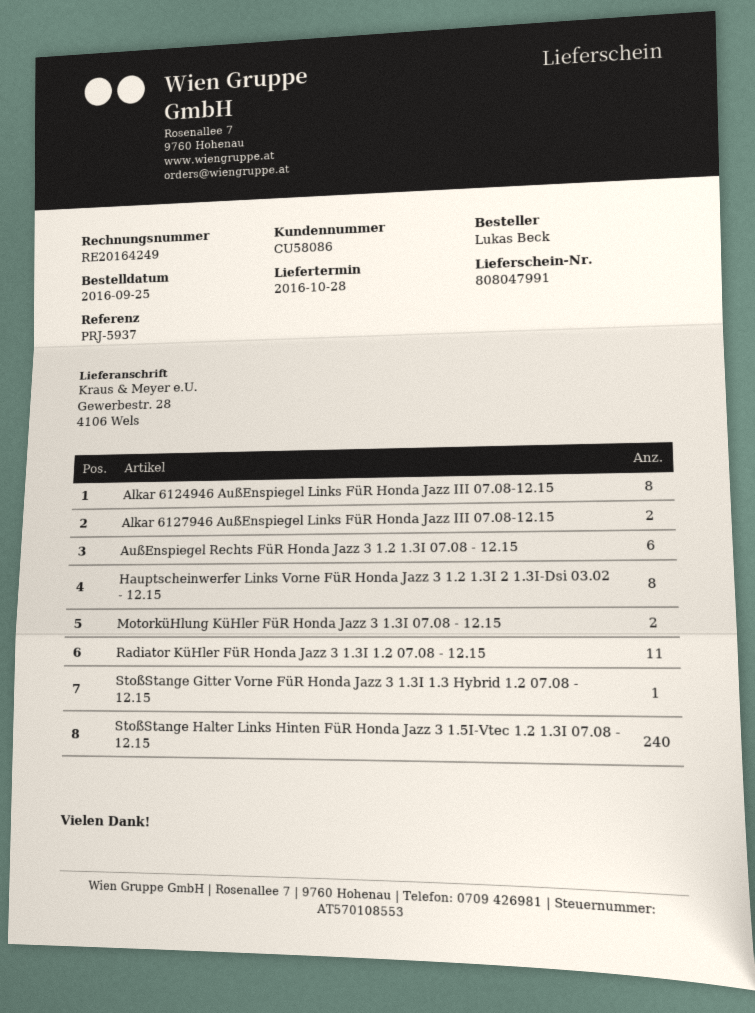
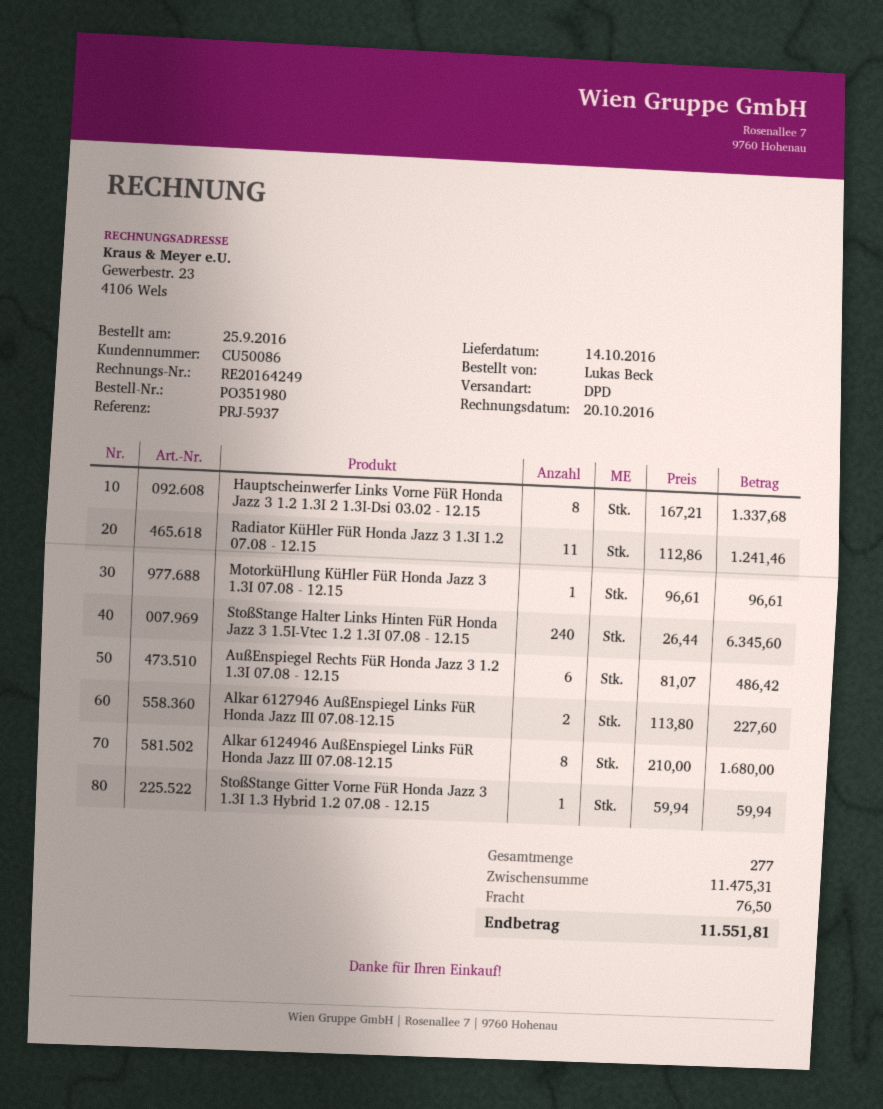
delivery date: 2016-10-28 -> 2016-10-14
customer number: CU58086 -> CU50086
MotorküHlung KüHler FüR Honda Jazz 3 1.3I 07.08 - 12.15: 2 -> 1

